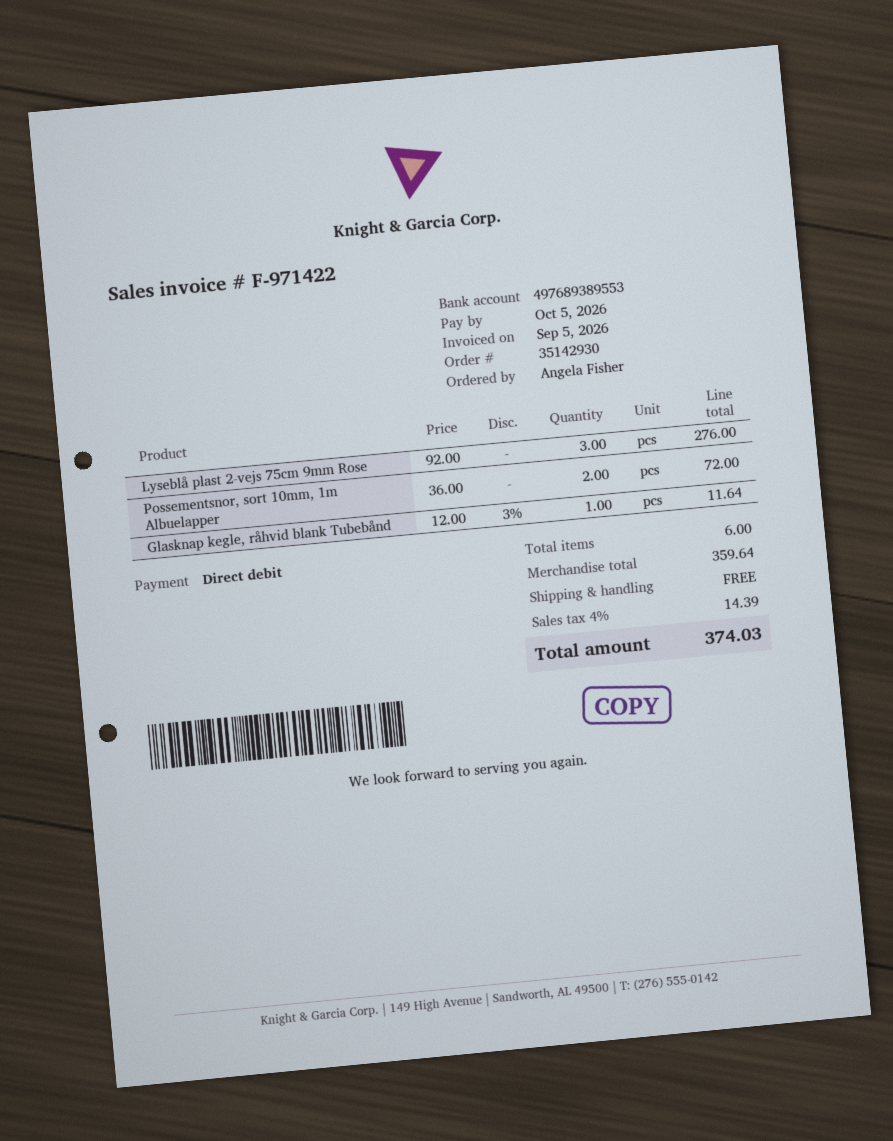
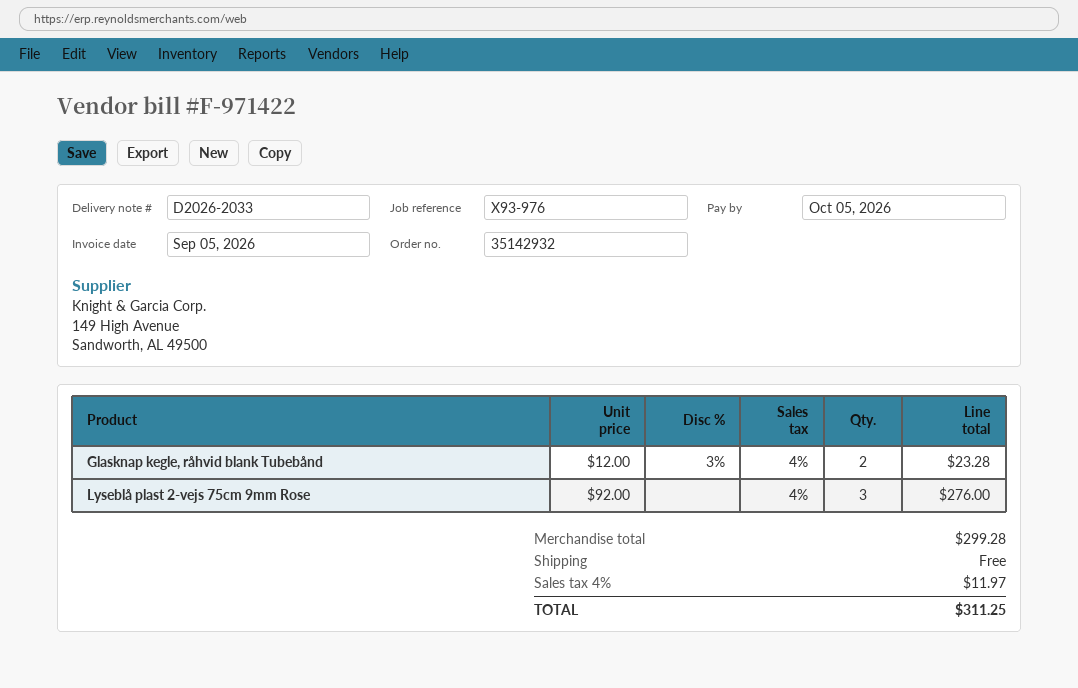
order number: 35142930 -> 35142932
Possementsnor, sort 10mm, 1m Albuelapper: 2 x 36.00 = 72.00 -> none
Glasknap kegle, råhvid blank Tubebånd: 1 x 12.00 - 3% = 11.64 -> 2 x 12.00 - 3% = 23.28
subtotal: 359.64 -> 299.28
tax: 4% = 14.39 -> 4% = 11.97
total: 374.03 -> 311.25

